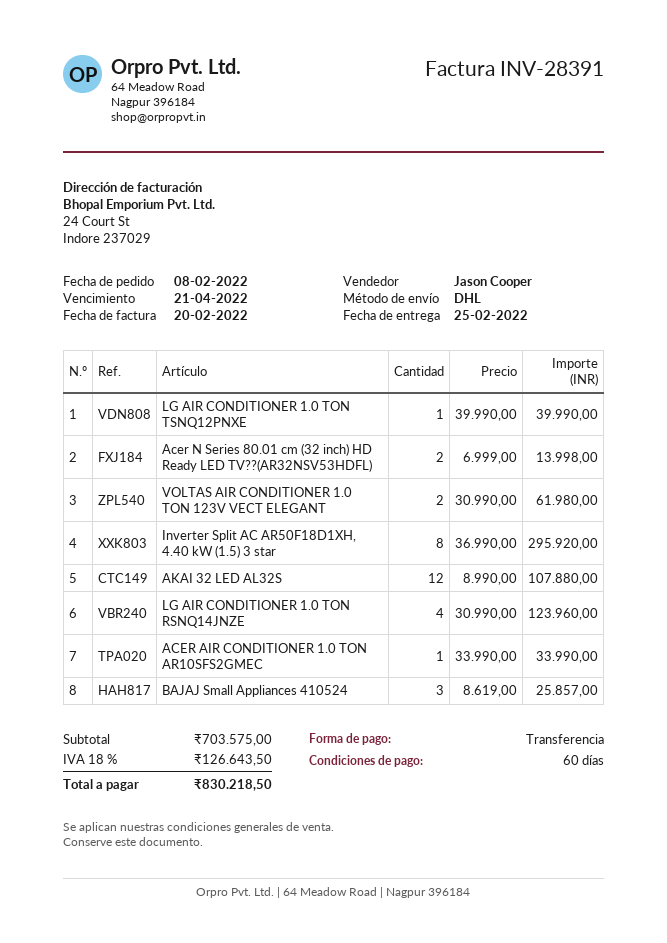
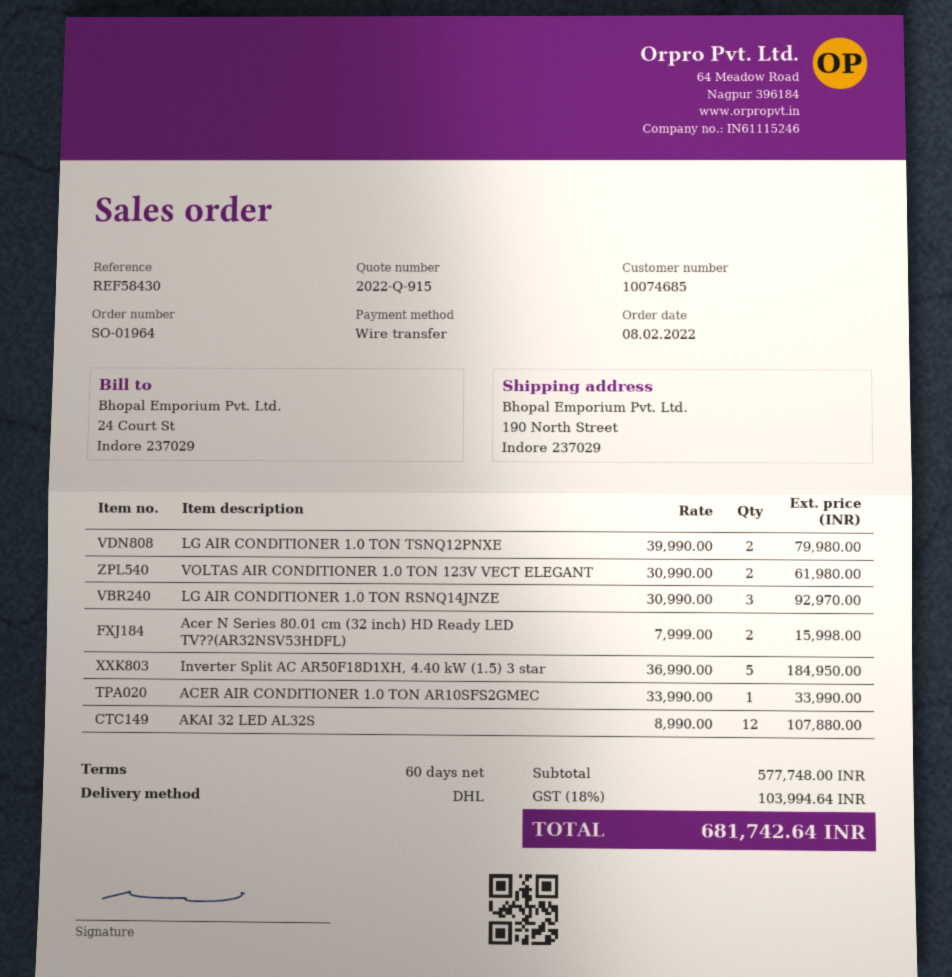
LG AIR CONDITIONER 1.0 TON TSNQ12PNXE: 1 x 39990.00 = 39990.00 -> 2 x 39990.00 = 79980.00
Acer N Series 80.01 cm (32 inch) HD Ready LED TV??(AR32NSV53HDFL): 2 x 6999.00 = 13998.00 -> 2 x 7999.00 = 15998.00
Inverter Split AC AR50F18D1XH, 4.40 kW (1.5) 3 star: 8 x 36990.00 = 295920.00 -> 5 x 36990.00 = 184950.00
LG AIR CONDITIONER 1.0 TON RSNQ14JNZE: 4 x 30990.00 = 123960.00 -> 3 x 30990.00 = 92970.00
BAJAJ Small Appliances 410524: 3 x 8619.00 = 25857.00 -> none
subtotal: 703575.00 -> 577748.00
tax: 18% = 126643.50 -> 18% = 103994.64
total: 830218.50 -> 681742.64

